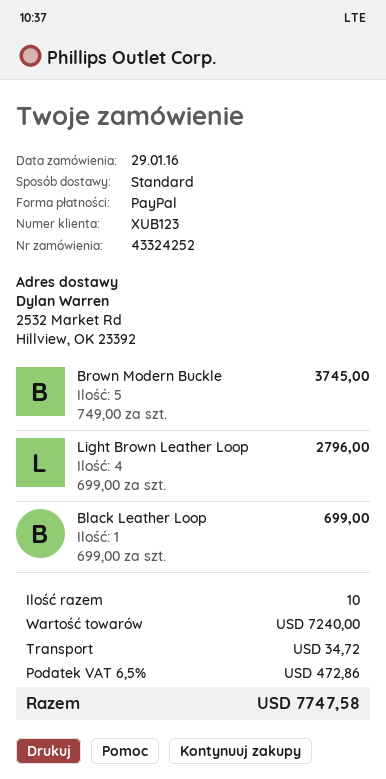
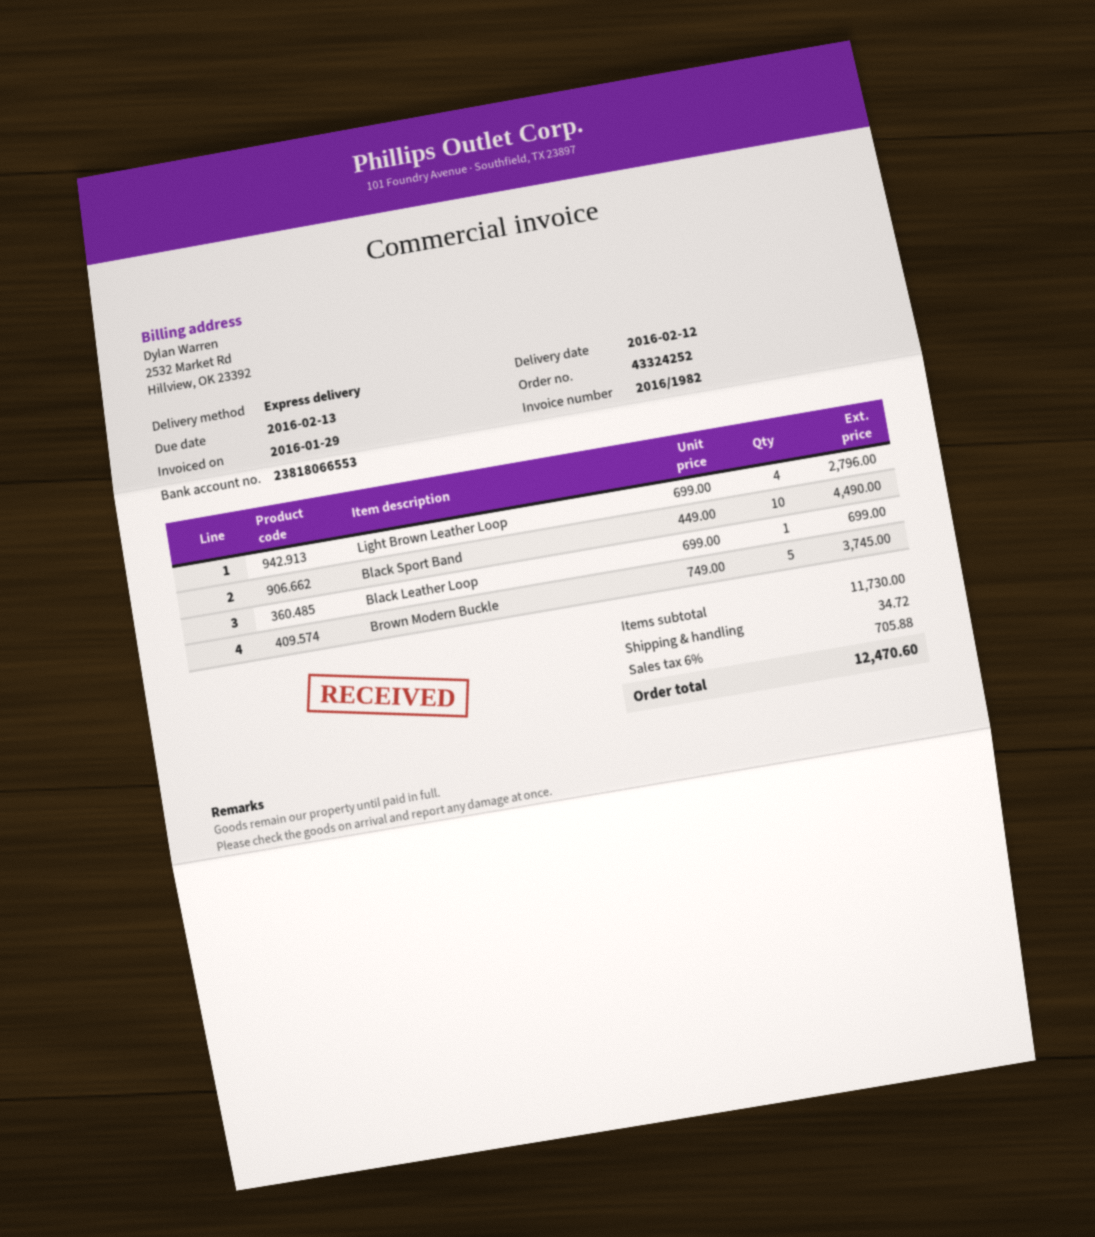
shipping method: standard -> express
Black Sport Band: none -> 10 x 449.00 = 4490.00
subtotal: 7240.00 -> 11730.00
tax: 6.5% = 472.86 -> 6% = 705.88
total: 7747.58 -> 12470.60

